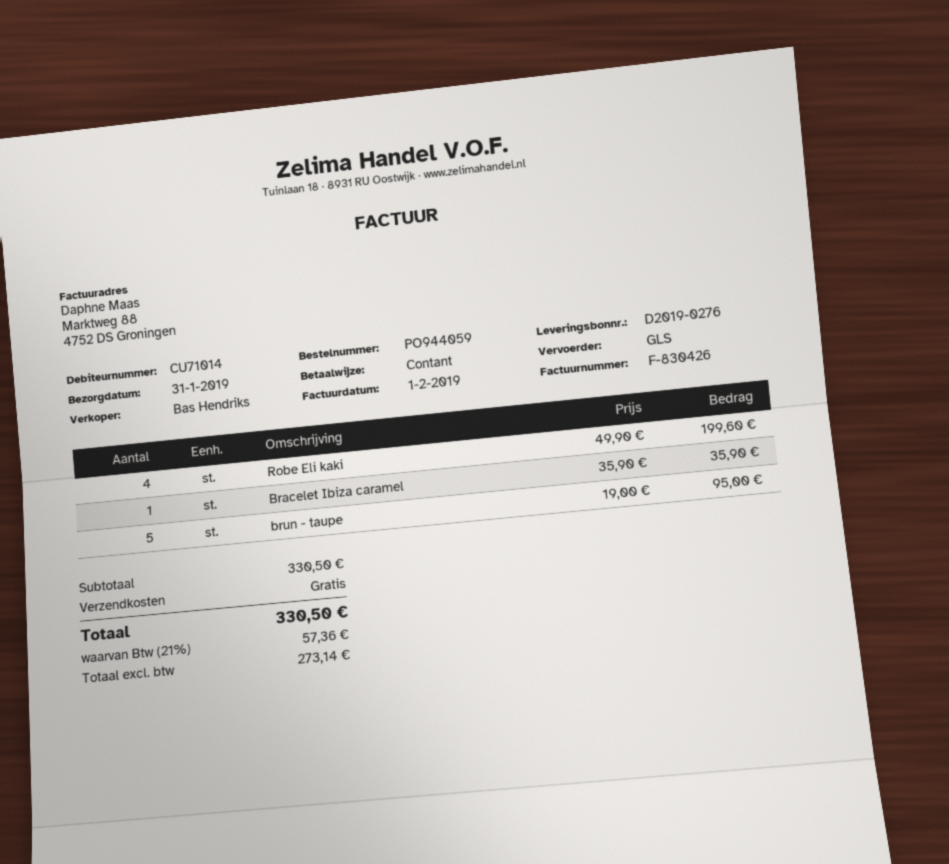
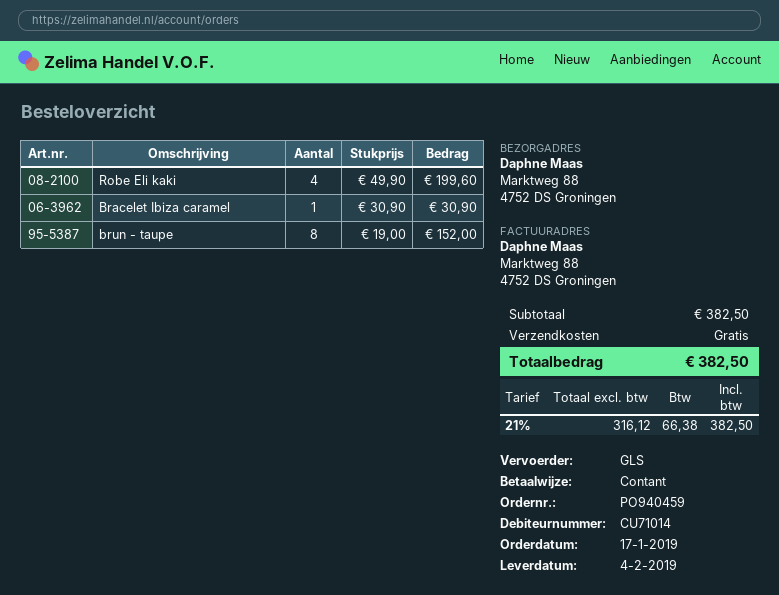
order number: PO944059 -> PO940459
delivery date: 2019-01-31 -> 2019-02-04
Bracelet Ibiza caramel: 1 x 35.90 = 35.90 -> 1 x 30.90 = 30.90
brun - taupe: 5 x 19.00 = 95.00 -> 8 x 19.00 = 152.00
subtotal: 330.50 -> 382.50
net: 273.14 -> 316.12
tax: 21% = 57.36 -> 21% = 66.38
total: 330.50 -> 382.50

